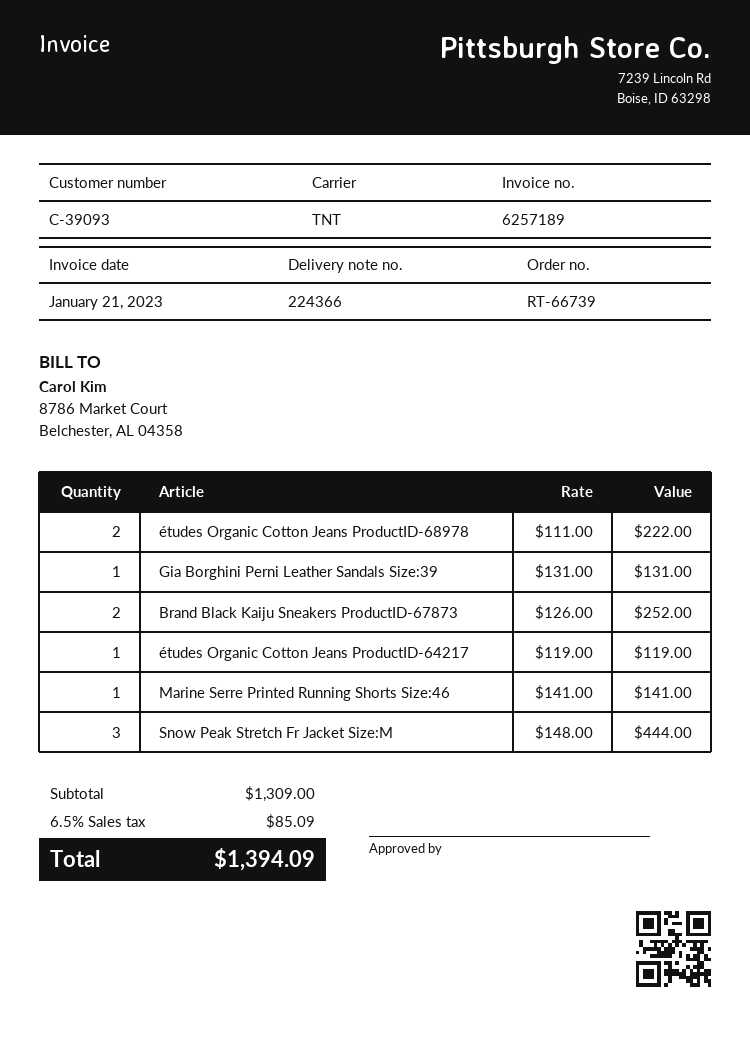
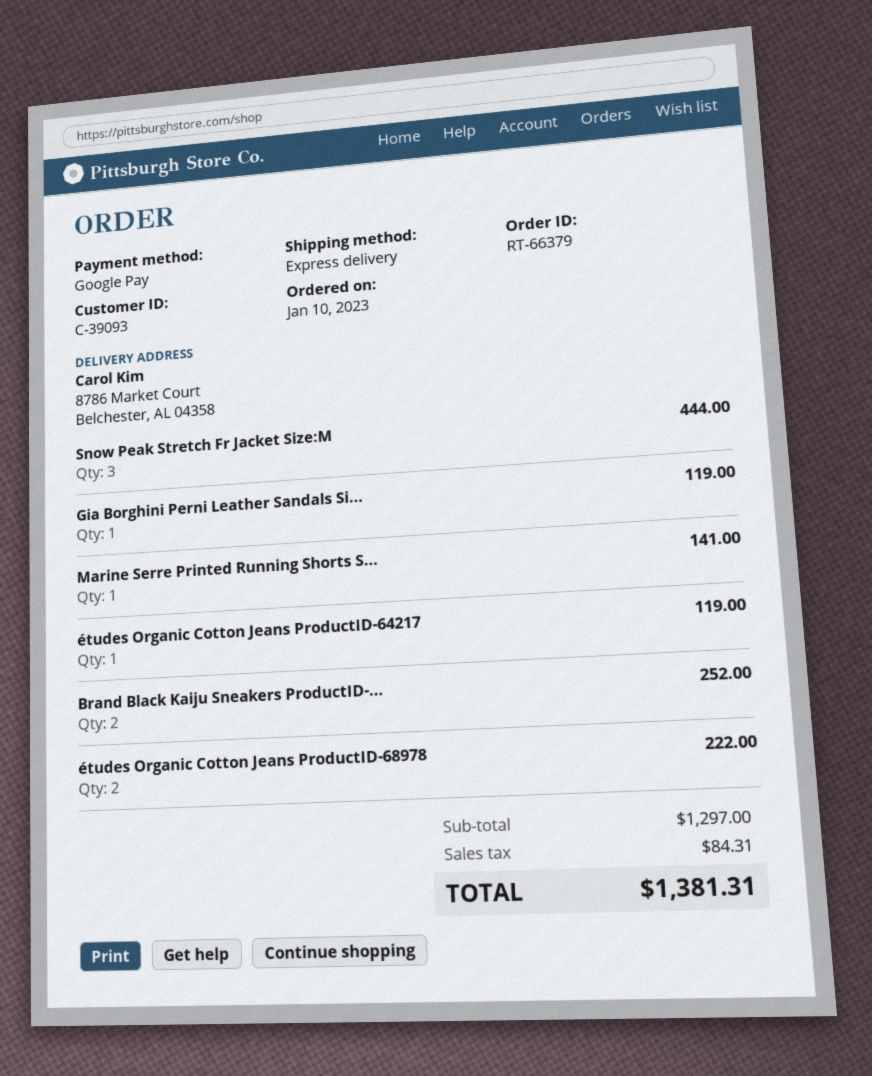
order number: RT-66739 -> RT-66379
shipping method: TNT -> express
Gia Borghini Perni Leather Sandals Size:39: 1 for 131.00 -> 1 for 119.00
subtotal: 1309.00 -> 1297.00
tax: 85.09 -> 84.31
total: 1394.09 -> 1381.31

